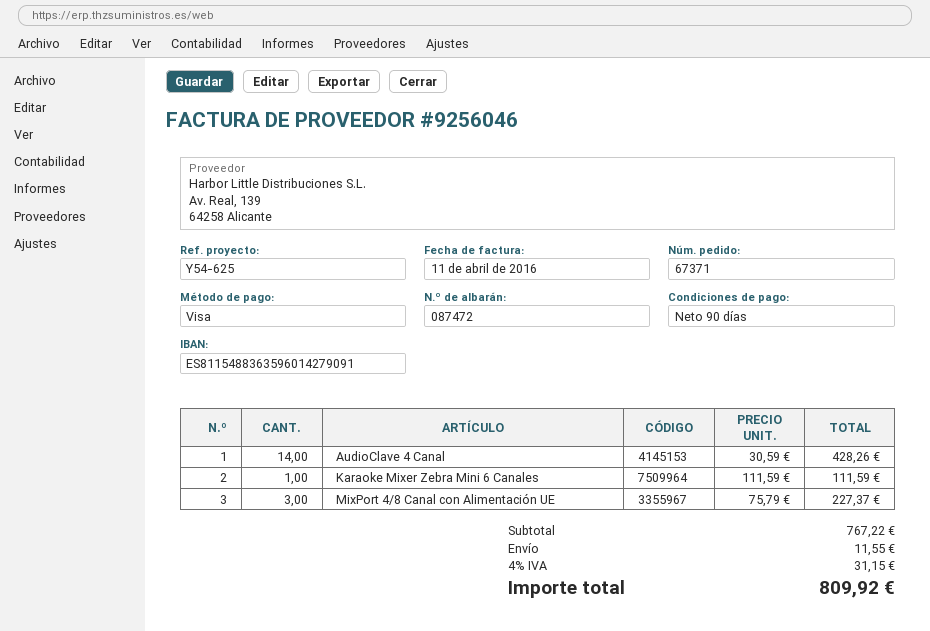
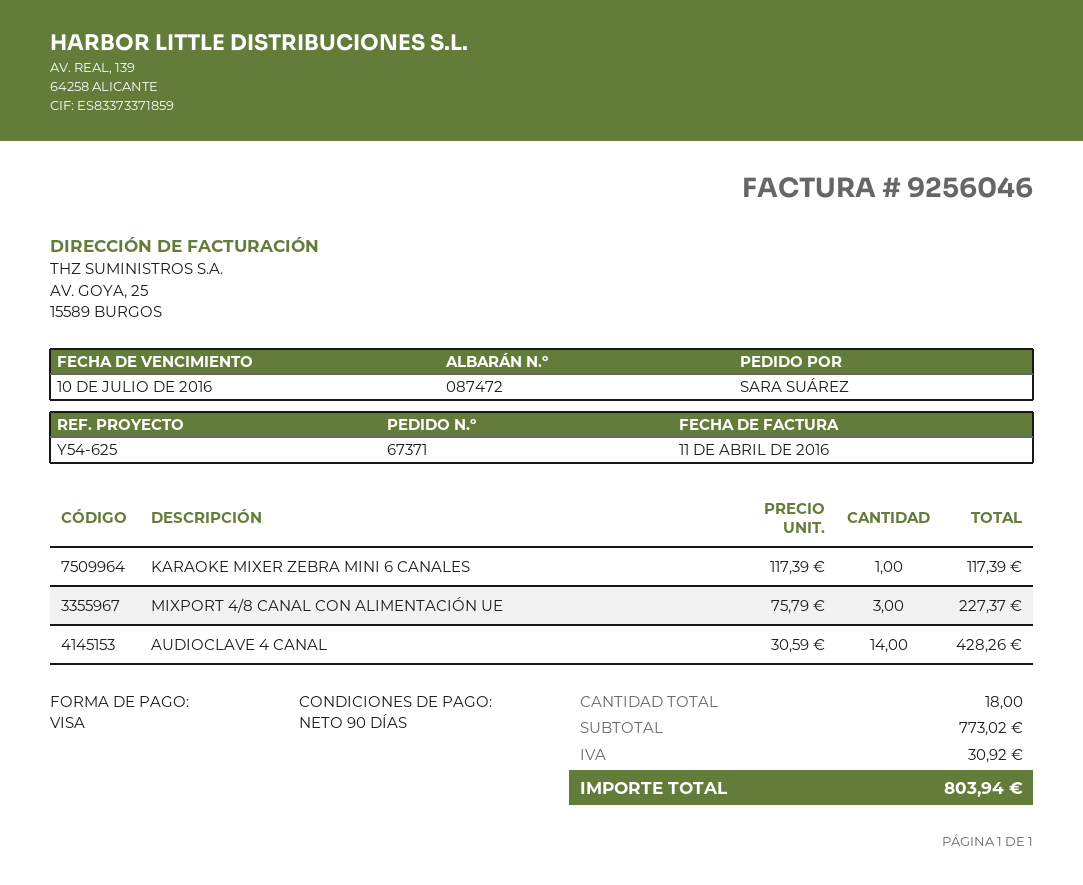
Karaoke Mixer Zebra Mini 6 Canales: 1 x 111.59 = 111.59 -> 1 x 117.39 = 117.39
subtotal: 767.22 -> 773.02
shipping: 11.55 -> none
tax: 31.15 -> 30.92
total: 809.92 -> 803.94

